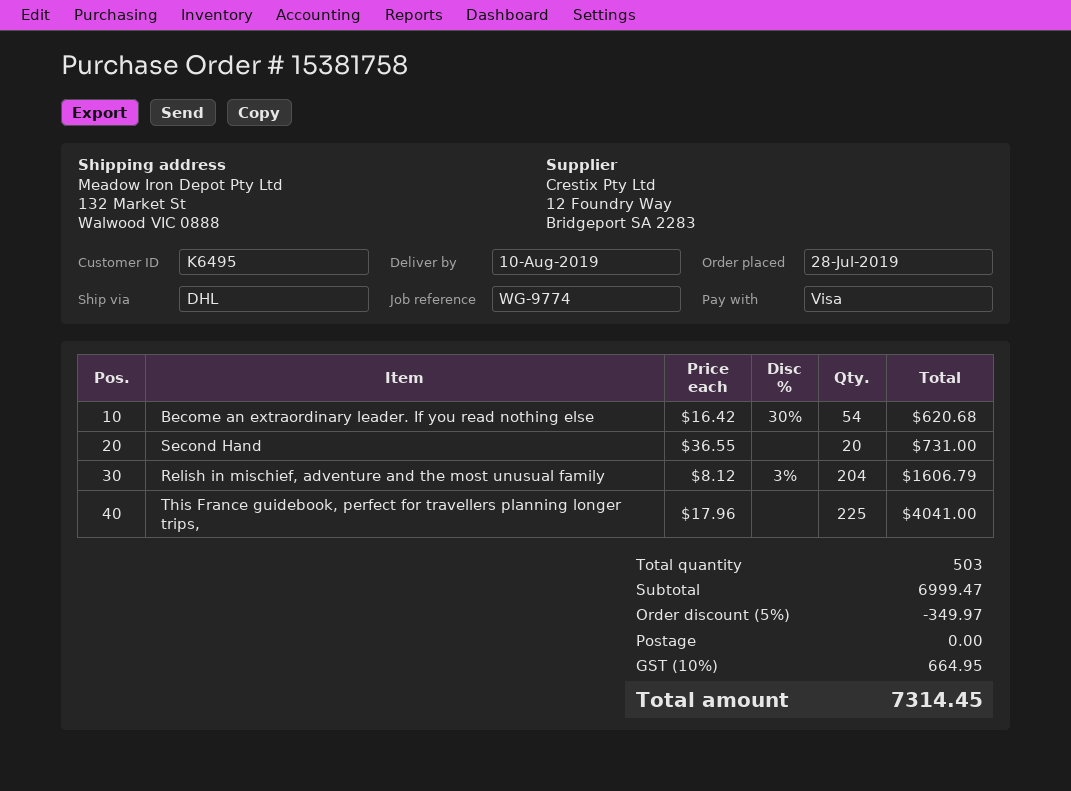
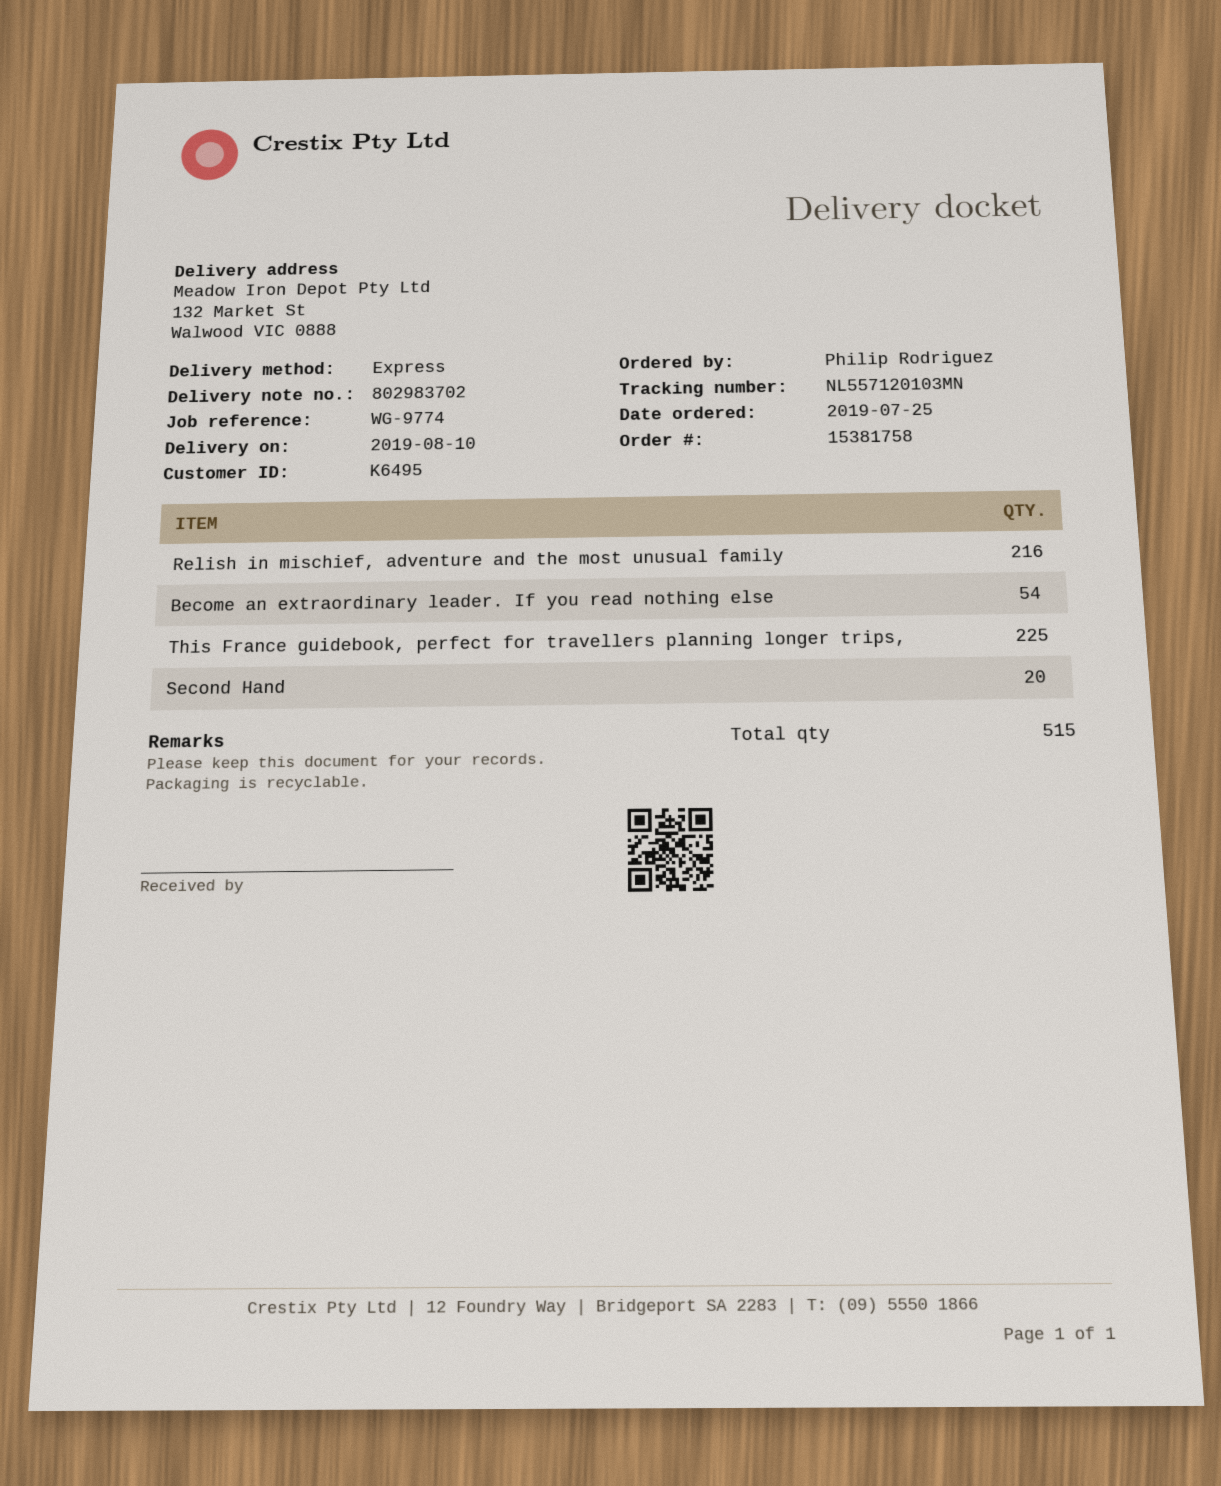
order date: 2019-07-28 -> 2019-07-25
shipping method: DHL -> express
Relish in mischief, adventure and the most unusual family: 204 -> 216
total quantity: 503 -> 515

